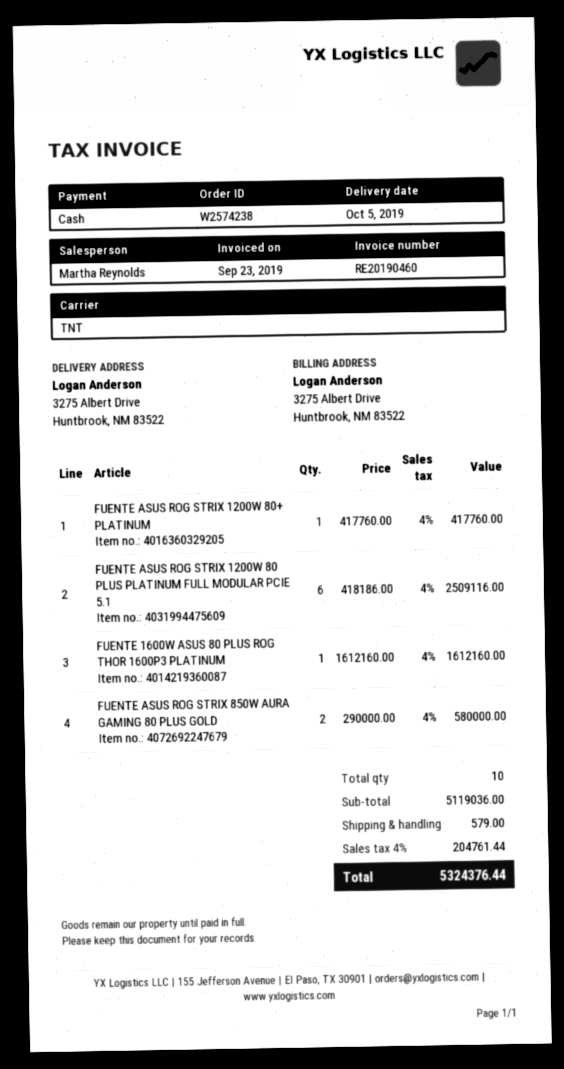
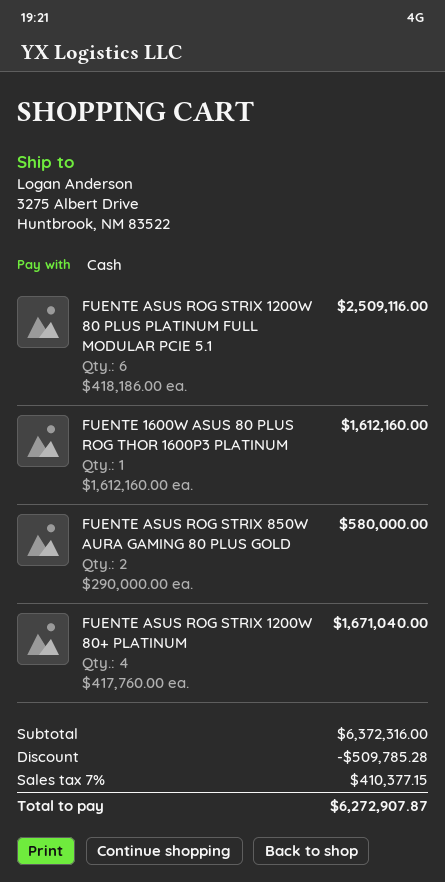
FUENTE ASUS ROG STRIX 1200W 80+ PLATINUM: 1 x 417760.00 = 417760.00 -> 4 x 417760.00 = 1671040.00
subtotal: 5119036.00 -> 6372316.00
discount: none -> 509785.28
shipping: 579.00 -> none
tax: 4% = 204761.44 -> 7% = 410377.15
total: 5324376.44 -> 6272907.87

